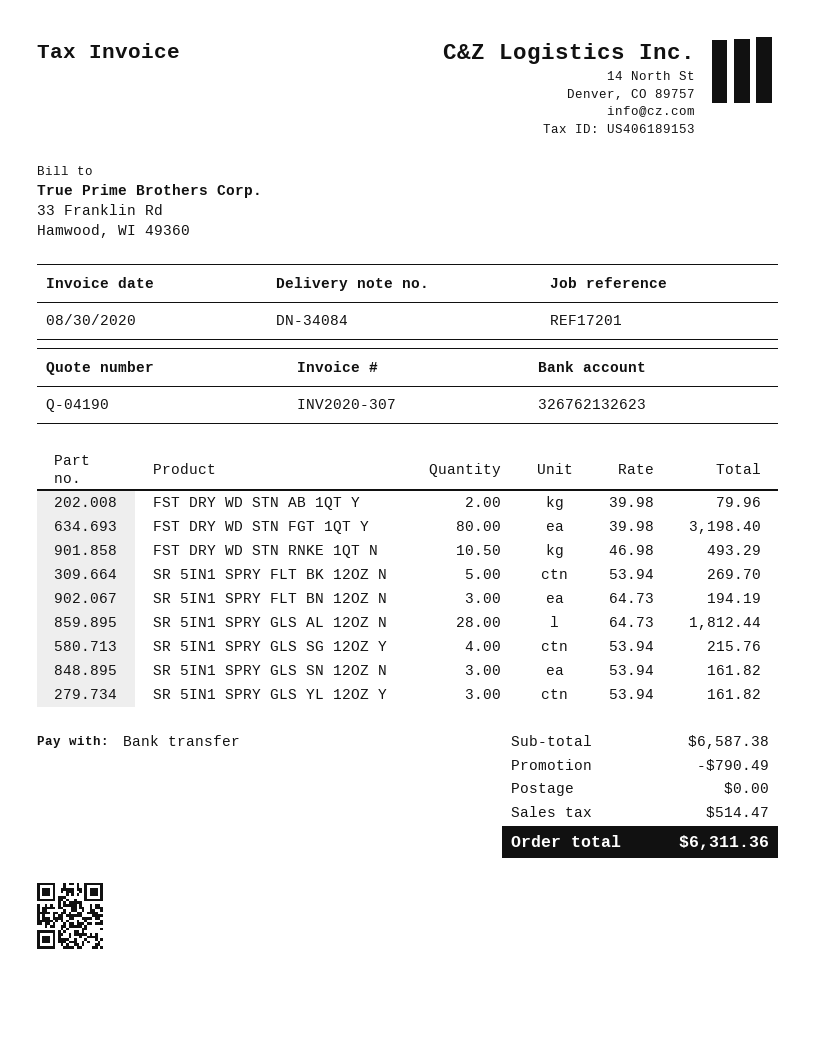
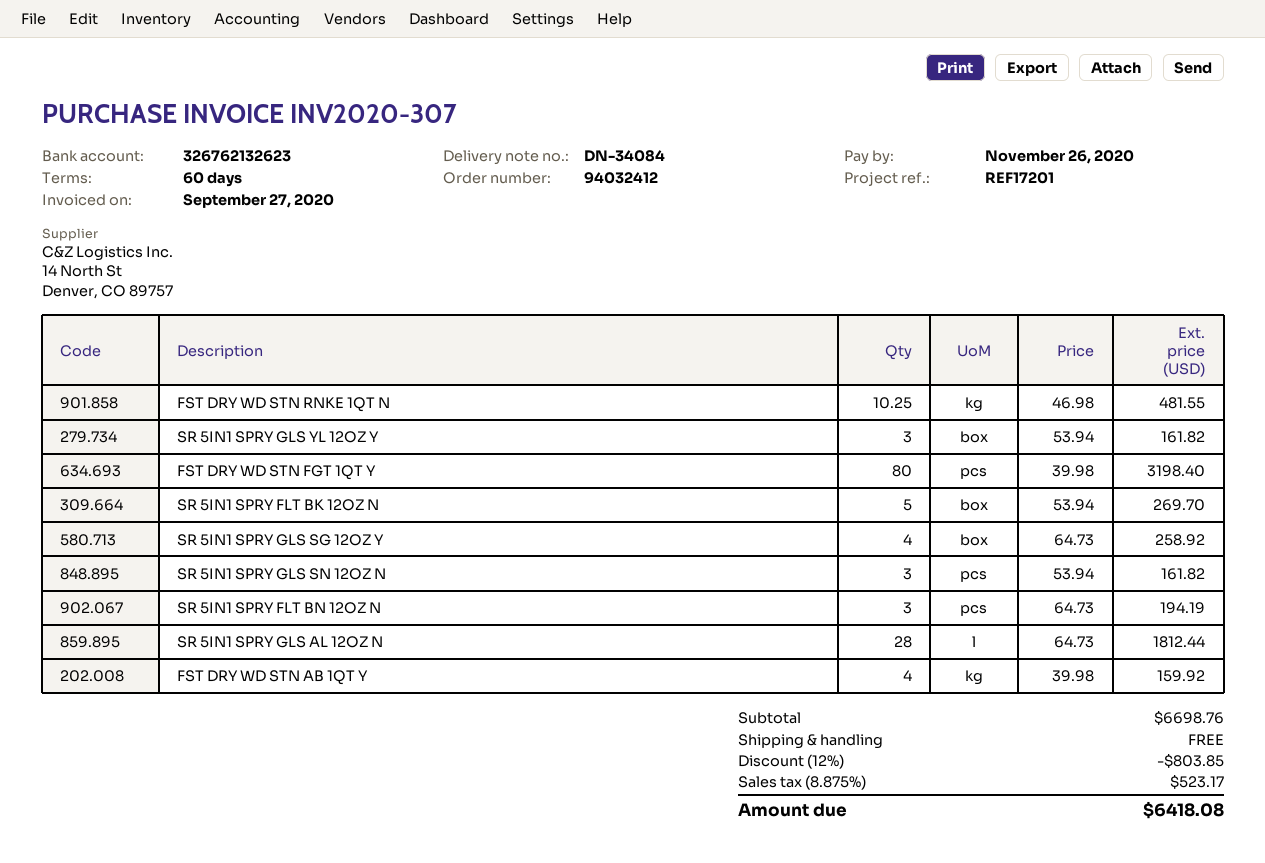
invoice date: 2020-08-30 -> 2020-09-27
FST DRY WD STN AB 1QT Y: 2 x 39.98 = 79.96 -> 4 x 39.98 = 159.92
FST DRY WD STN RNKE 1QT N: 10.5 x 46.98 = 493.29 -> 10.25 x 46.98 = 481.55
SR 5IN1 SPRY GLS SG 12OZ Y: 4 x 53.94 = 215.76 -> 4 x 64.73 = 258.92
subtotal: 6587.38 -> 6698.76
discount: 790.49 -> 803.85
tax: 514.47 -> 523.17
total: 6311.36 -> 6418.08

